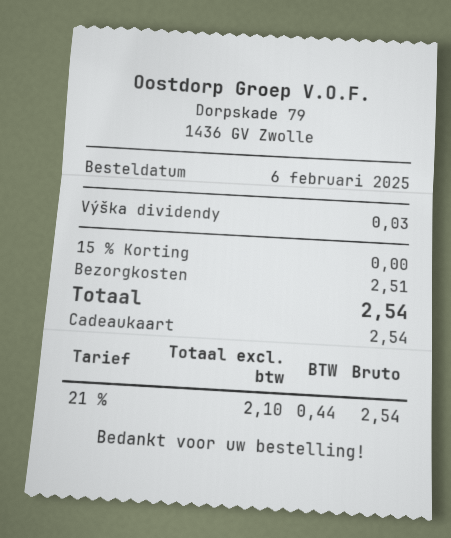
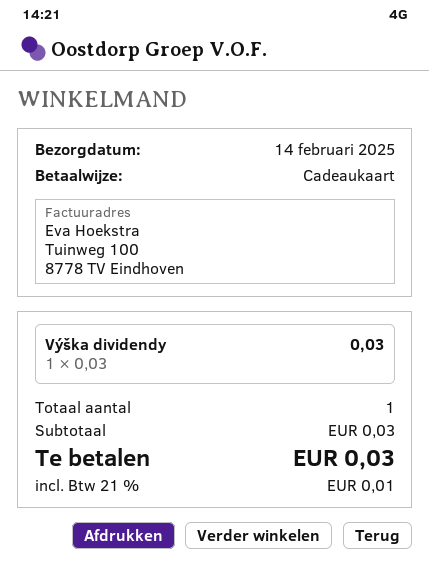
discount: 15% = 0.00 -> none
shipping: 2.51 -> none
tax: 21% = 0.44 -> 21% = 0.01
total: 2.54 -> 0.03

